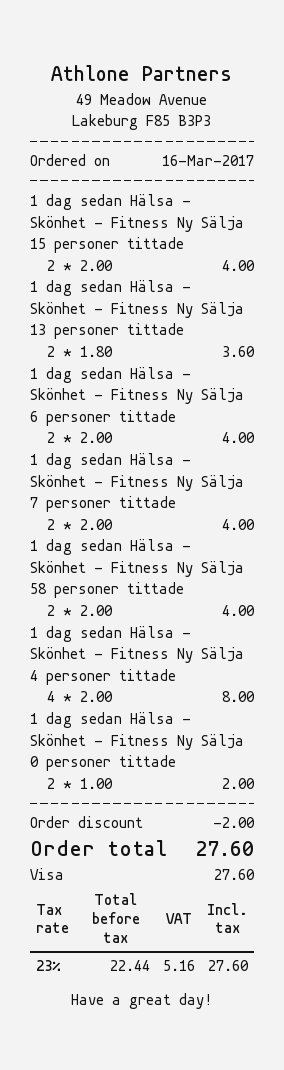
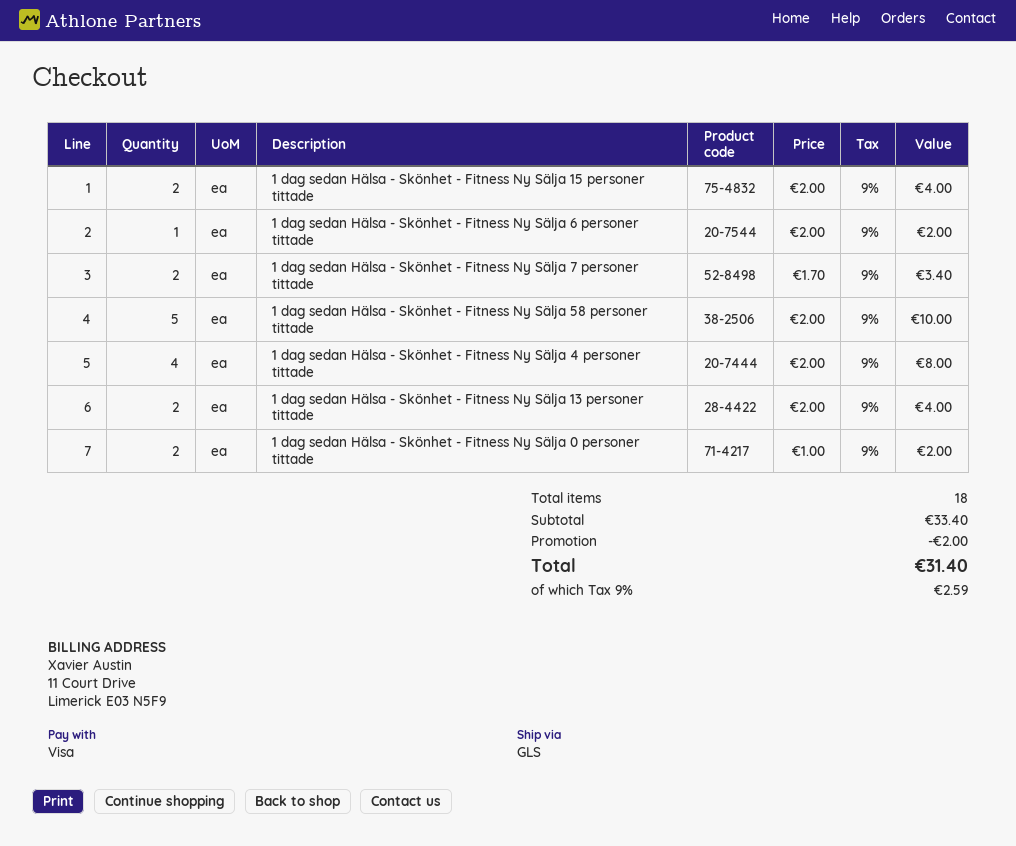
1 dag sedan Hälsa - Skönhet - Fitness Ny Sälja 13 personer tittade: 2 x 1.80 = 3.60 -> 2 x 2.00 = 4.00
1 dag sedan Hälsa - Skönhet - Fitness Ny Sälja 6 personer tittade: 2 x 2.00 = 4.00 -> 1 x 2.00 = 2.00
1 dag sedan Hälsa - Skönhet - Fitness Ny Sälja 7 personer tittade: 2 x 2.00 = 4.00 -> 2 x 1.70 = 3.40
1 dag sedan Hälsa - Skönhet - Fitness Ny Sälja 58 personer tittade: 2 x 2.00 = 4.00 -> 5 x 2.00 = 10.00
tax: 23% = 5.16 -> 9% = 2.59
total: 27.60 -> 31.40

